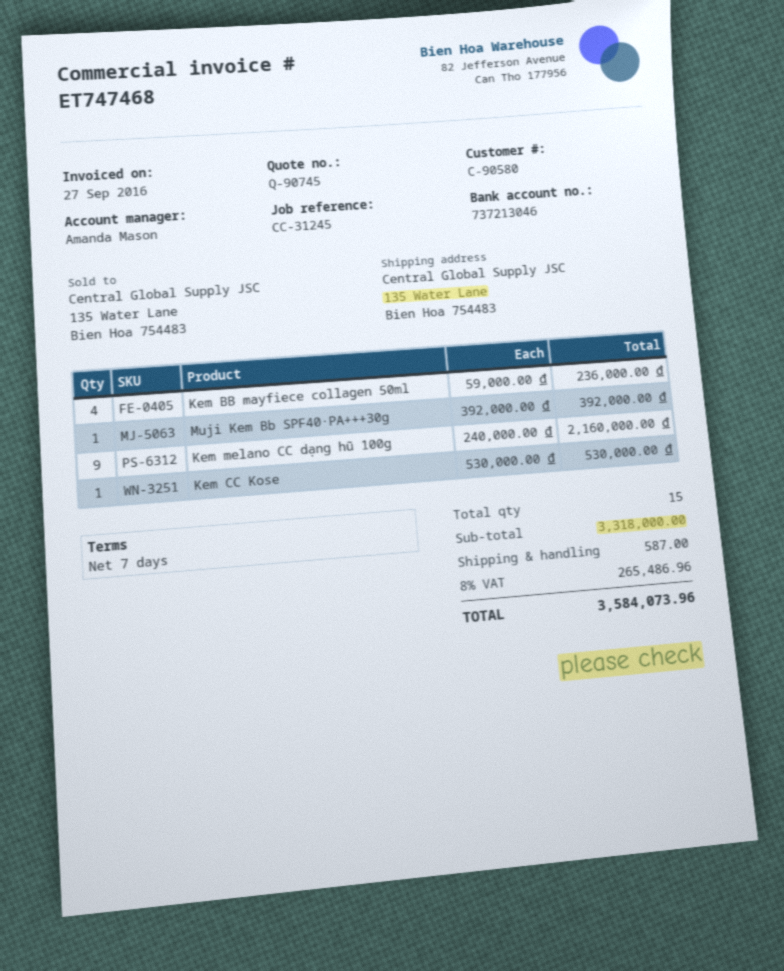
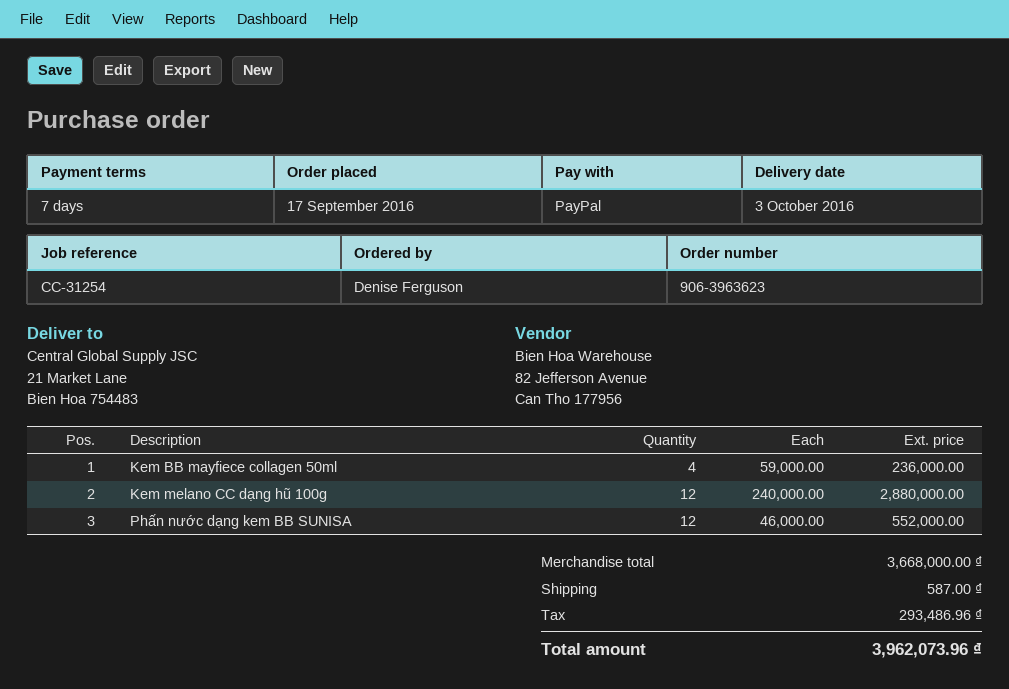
reference: CC-31245 -> CC-31254
ship to: 135 Water Lane, Bien Hoa 754483 -> 21 Market Lane, Bien Hoa 754483
Muji Kem Bb SPF40·PA+++30g: 1 x 392000.00 = 392000.00 -> none
Kem melano CC dạng hũ 100g: 9 x 240000.00 = 2160000.00 -> 12 x 240000.00 = 2880000.00
Kem CC Kose: 1 x 530000.00 = 530000.00 -> none
Phấn nước dạng kem BB SUNISA: none -> 12 x 46000.00 = 552000.00
subtotal: 3318000.00 -> 3668000.00
tax: 265486.96 -> 293486.96
total: 3584073.96 -> 3962073.96

